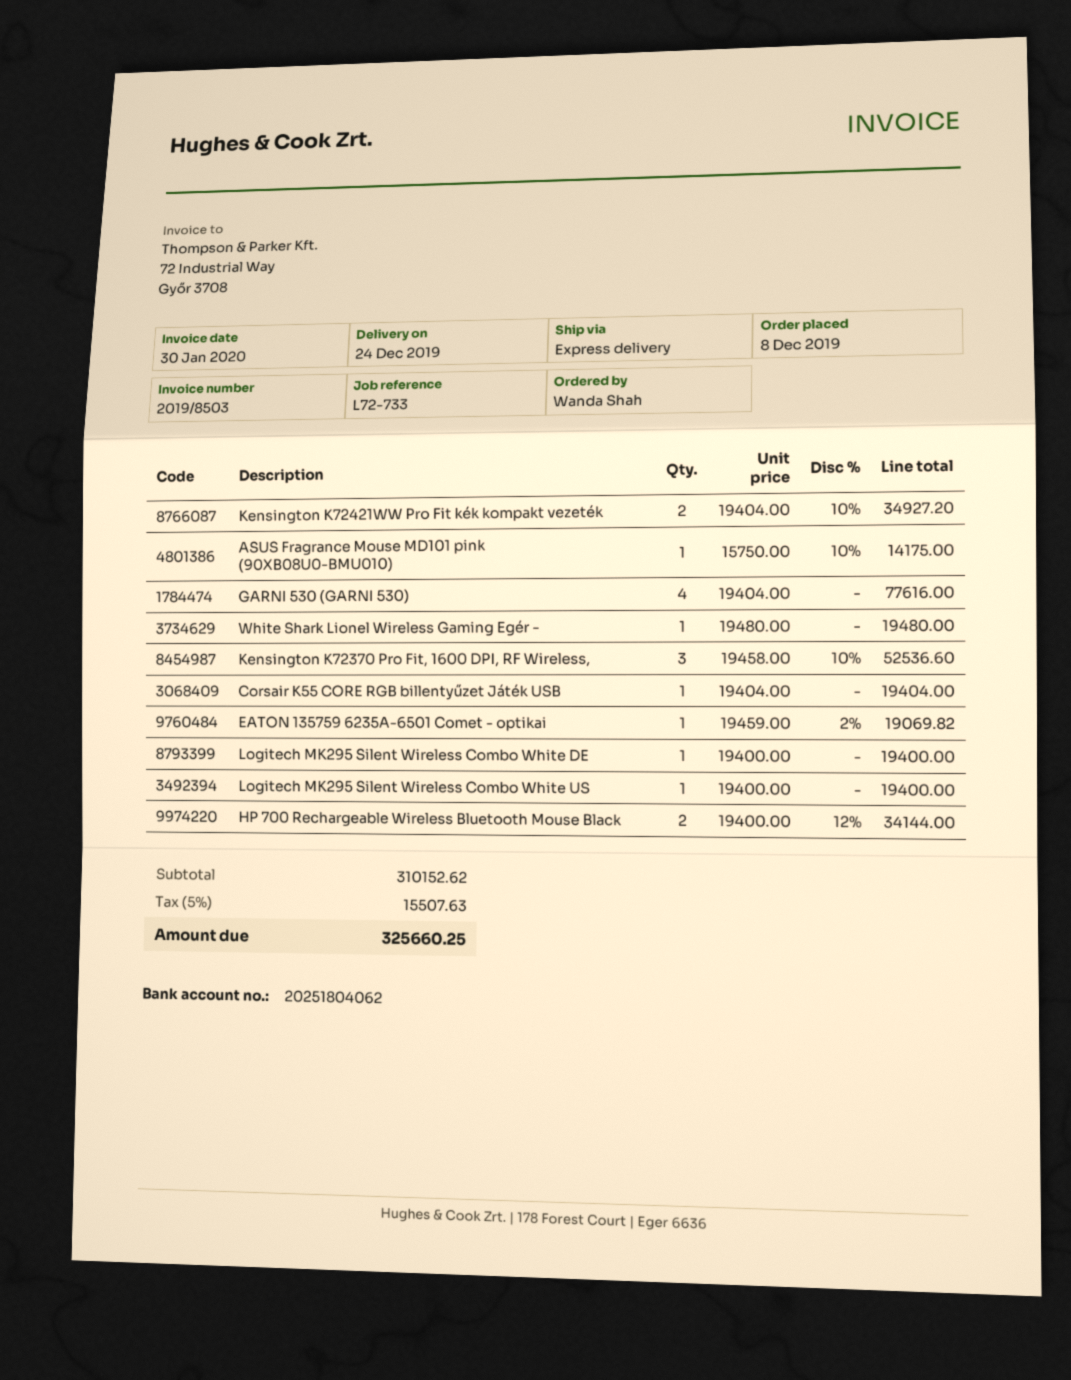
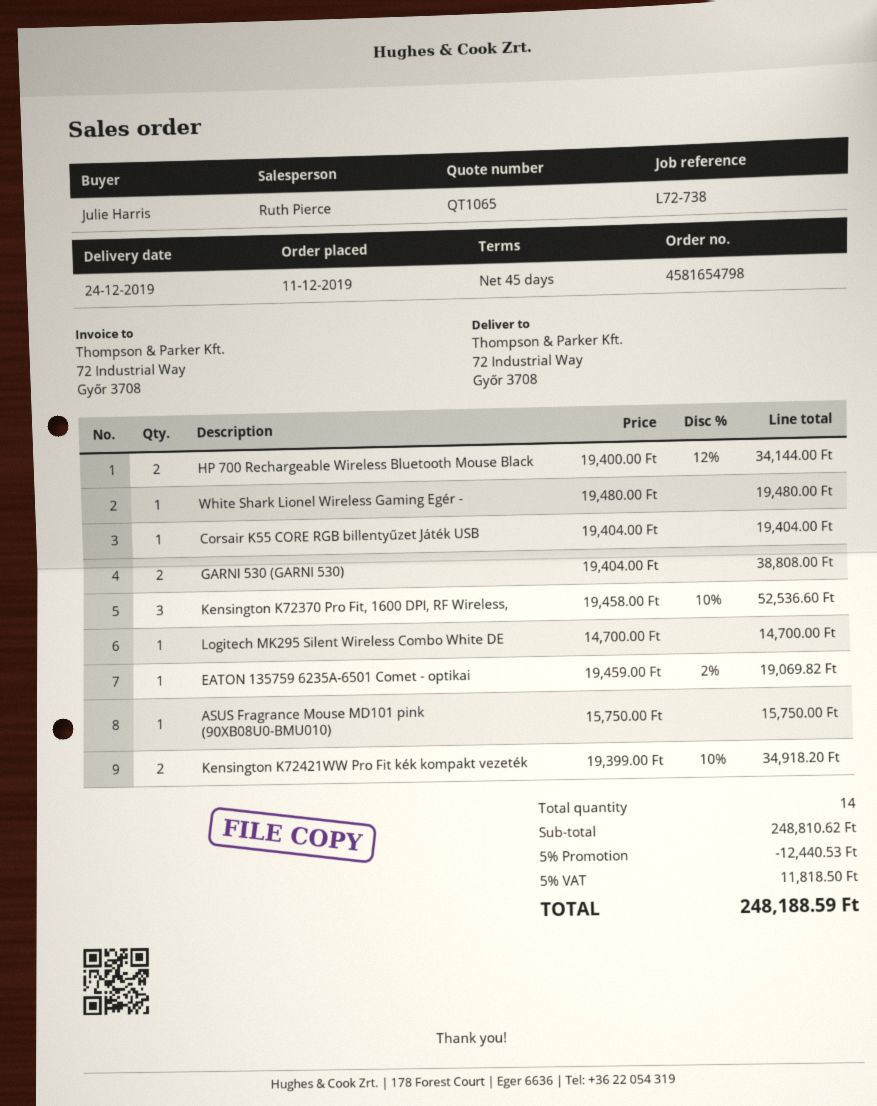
order date: 2019-12-08 -> 2019-12-11
reference: L72-733 -> L72-738
ordered by: Wanda Shah -> Julie Harris
Kensington K72421WW Pro Fit kék kompakt vezeték: 2 x 19404.00 - 10% = 34927.20 -> 2 x 19399.00 - 10% = 34918.20
ASUS Fragrance Mouse MD101 pink (90XB08U0-BMU010): 1 x 15750.00 - 10% = 14175.00 -> 1 x 15750.00 = 15750.00
GARNI 530 (GARNI 530): 4 x 19404.00 = 77616.00 -> 2 x 19404.00 = 38808.00
Logitech MK295 Silent Wireless Combo White DE: 1 x 19400.00 = 19400.00 -> 1 x 14700.00 = 14700.00
Logitech MK295 Silent Wireless Combo White US: 1 x 19400.00 = 19400.00 -> none
subtotal: 310152.62 -> 248810.62
discount: none -> 5% = 12440.53
tax: 5% = 15507.63 -> 5% = 11818.50
total: 325660.25 -> 248188.59

